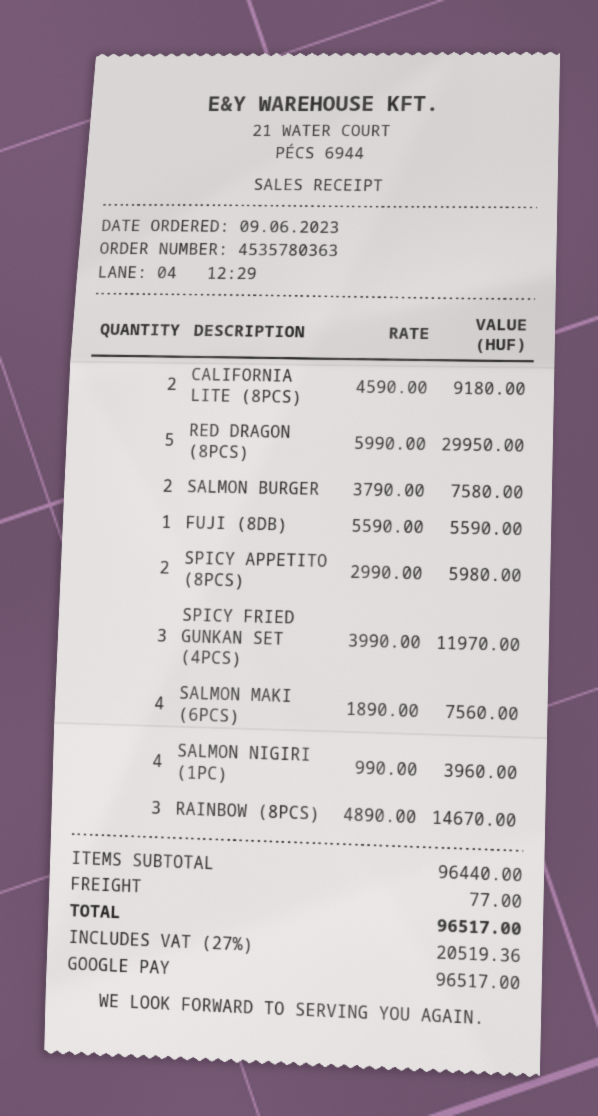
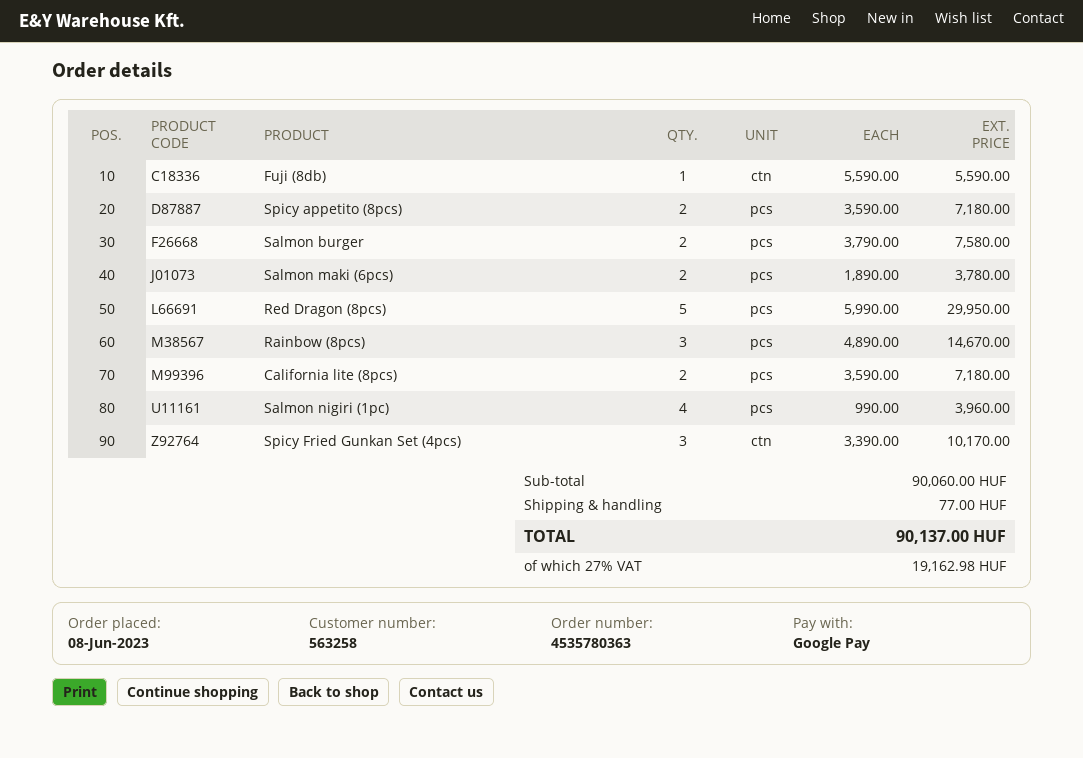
order date: 2023-06-09 -> 2023-06-08
CALIFORNIA LITE (8PCS): 2 x 4590.00 = 9180.00 -> 2 x 3590.00 = 7180.00
SPICY APPETITO (8PCS): 2 x 2990.00 = 5980.00 -> 2 x 3590.00 = 7180.00
SPICY FRIED GUNKAN SET (4PCS): 3 x 3990.00 = 11970.00 -> 3 x 3390.00 = 10170.00
SALMON MAKI (6PCS): 4 x 1890.00 = 7560.00 -> 2 x 1890.00 = 3780.00
subtotal: 96440.00 -> 90060.00
tax: 27% = 20519.36 -> 27% = 19162.98
total: 96517.00 -> 90137.00

